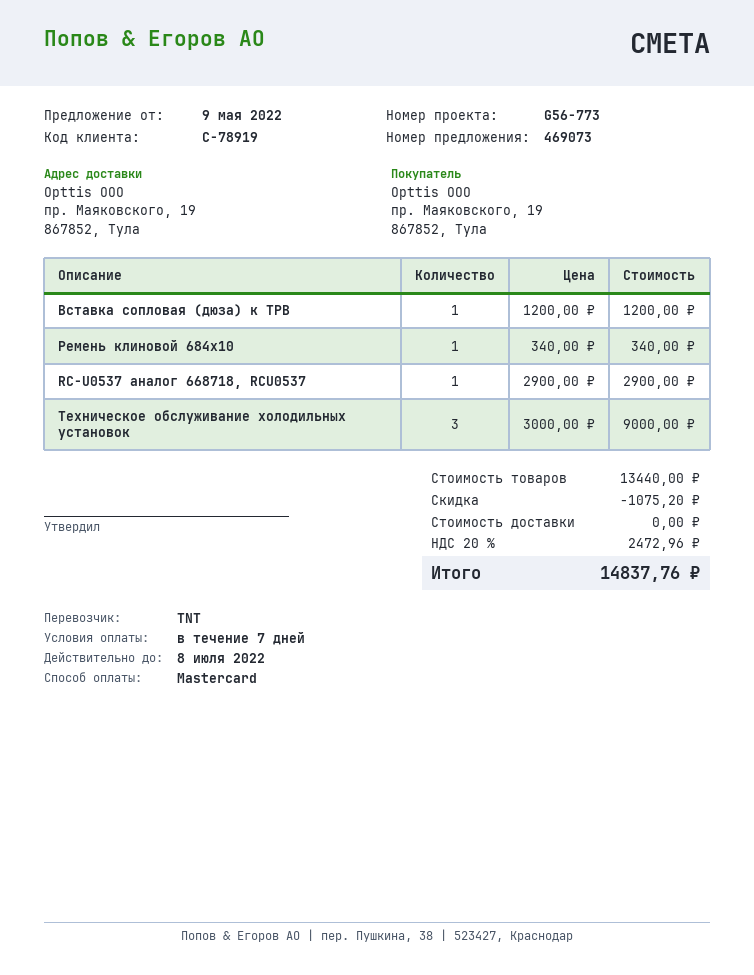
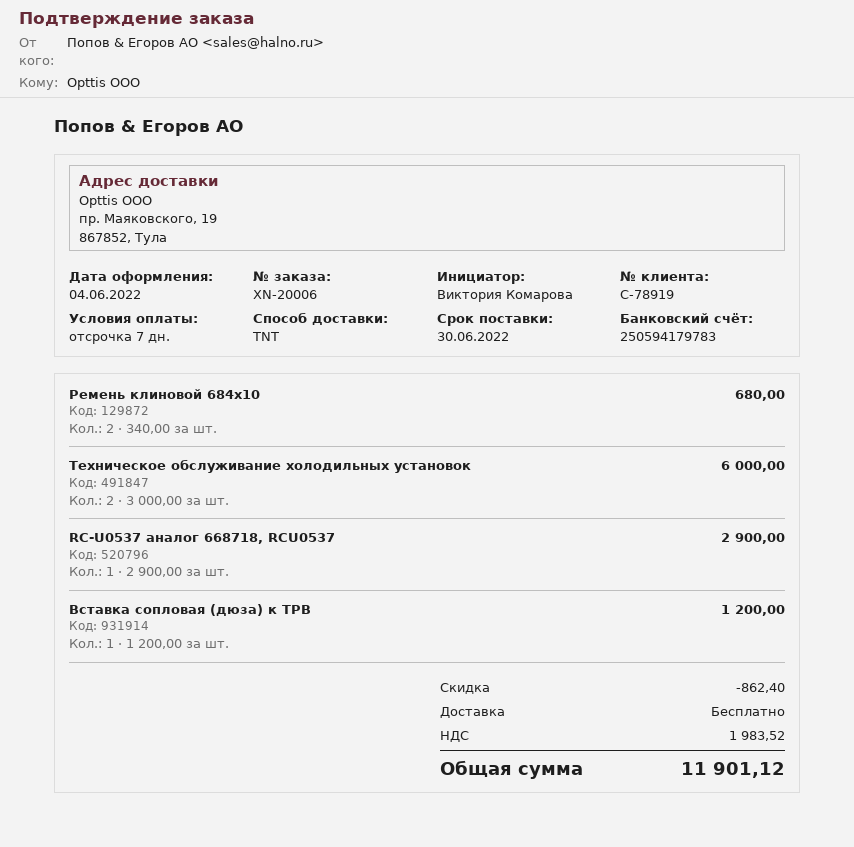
Ремень клиновой 684х10: 1 x 340.00 = 340.00 -> 2 x 340.00 = 680.00
Техническое обслуживание холодильных установок: 3 x 3000.00 = 9000.00 -> 2 x 3000.00 = 6000.00
discount: 1075.20 -> 862.40
tax: 2472.96 -> 1983.52
total: 14837.76 -> 11901.12

